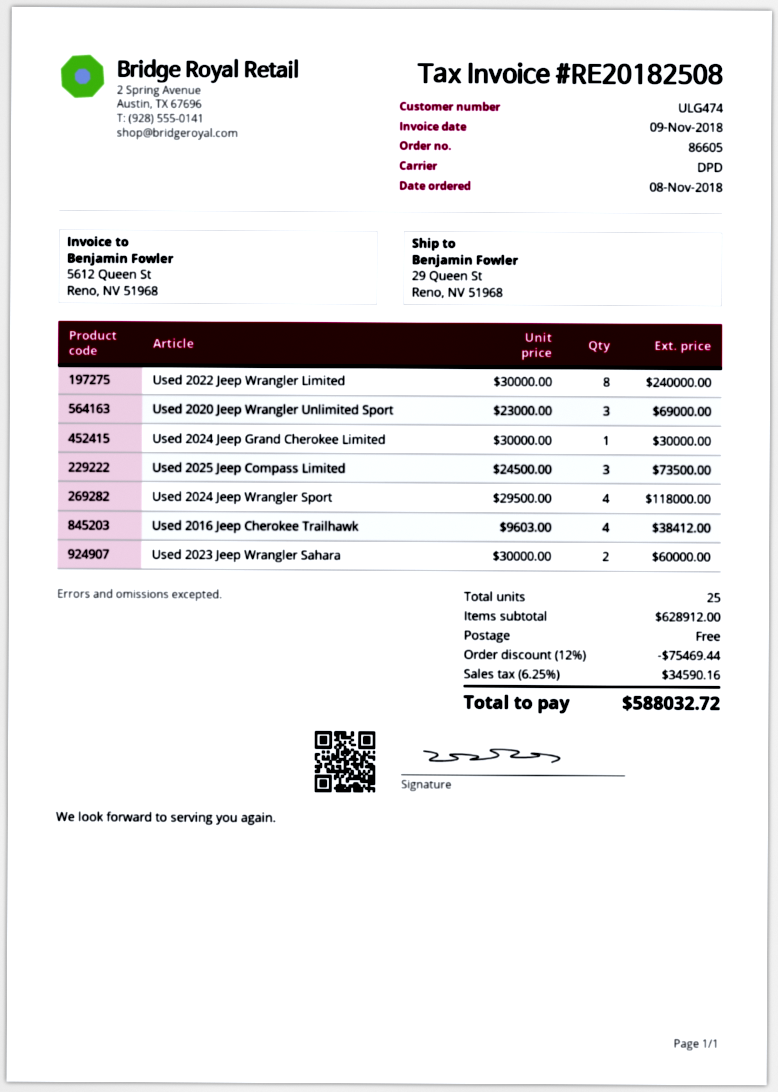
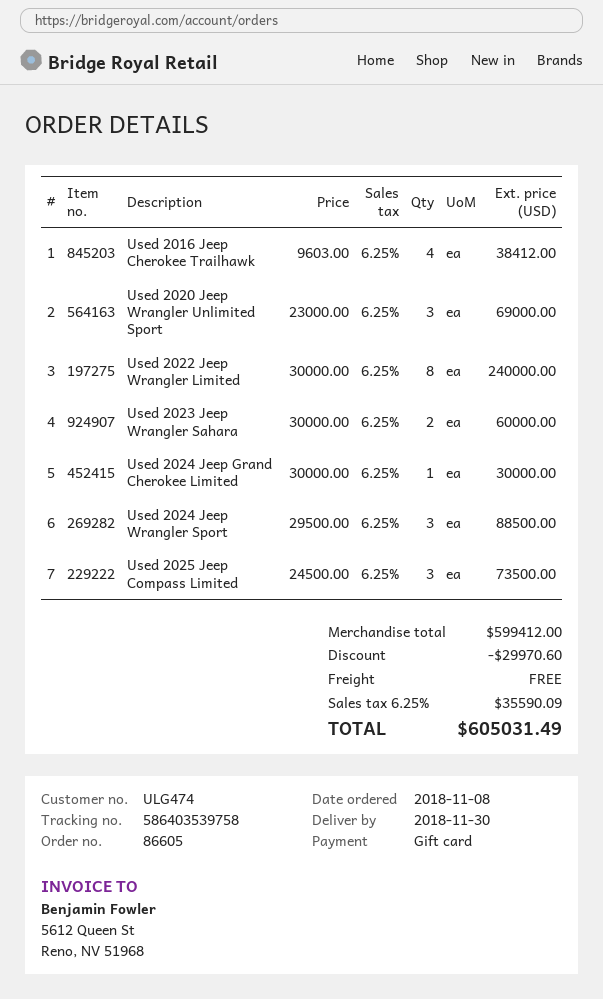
Used 2024 Jeep Wrangler Sport: 4 x 29500.00 = 118000.00 -> 3 x 29500.00 = 88500.00
subtotal: 628912.00 -> 599412.00
discount: 75469.44 -> 29970.60
tax: 6.25% = 34590.16 -> 6.25% = 35590.09
total: 588032.72 -> 605031.49

